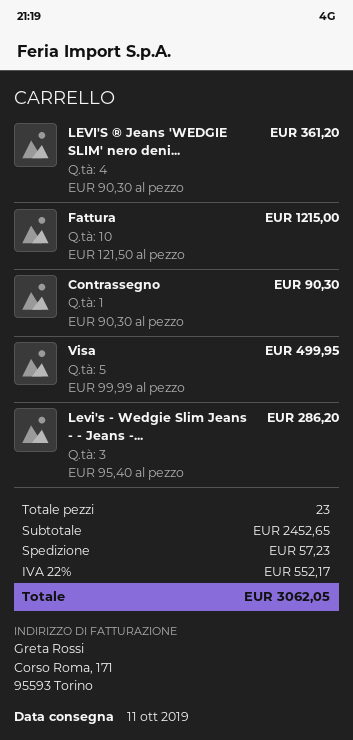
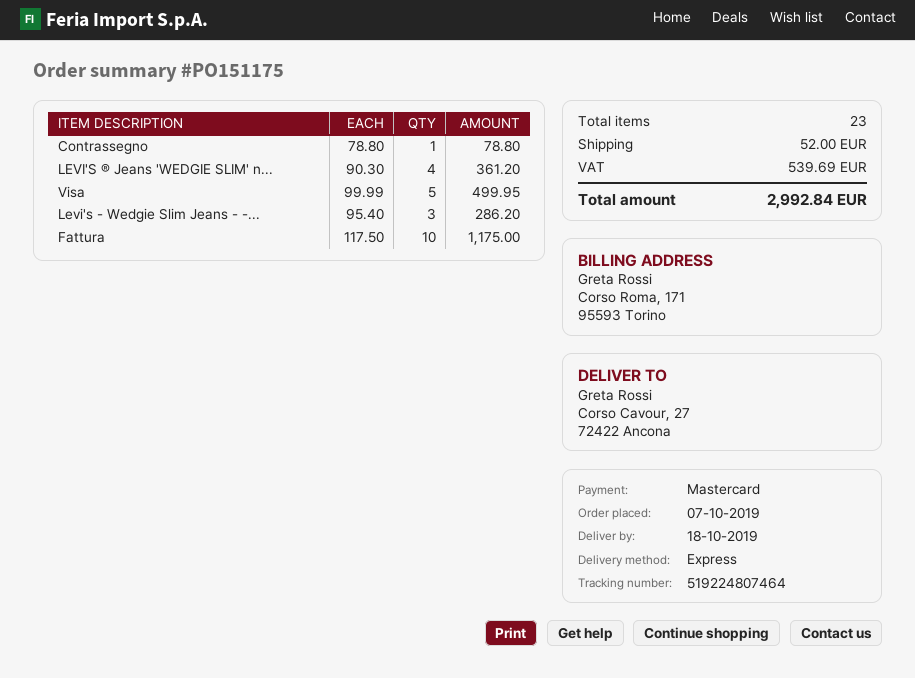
delivery date: 2019-10-11 -> 2019-10-18
Fattura: 10 x 121.50 = 1215.00 -> 10 x 117.50 = 1175.00
Contrassegno: 1 x 90.30 = 90.30 -> 1 x 78.80 = 78.80
shipping: 57.23 -> 52.00
tax: 552.17 -> 539.69
total: 3062.05 -> 2992.84

